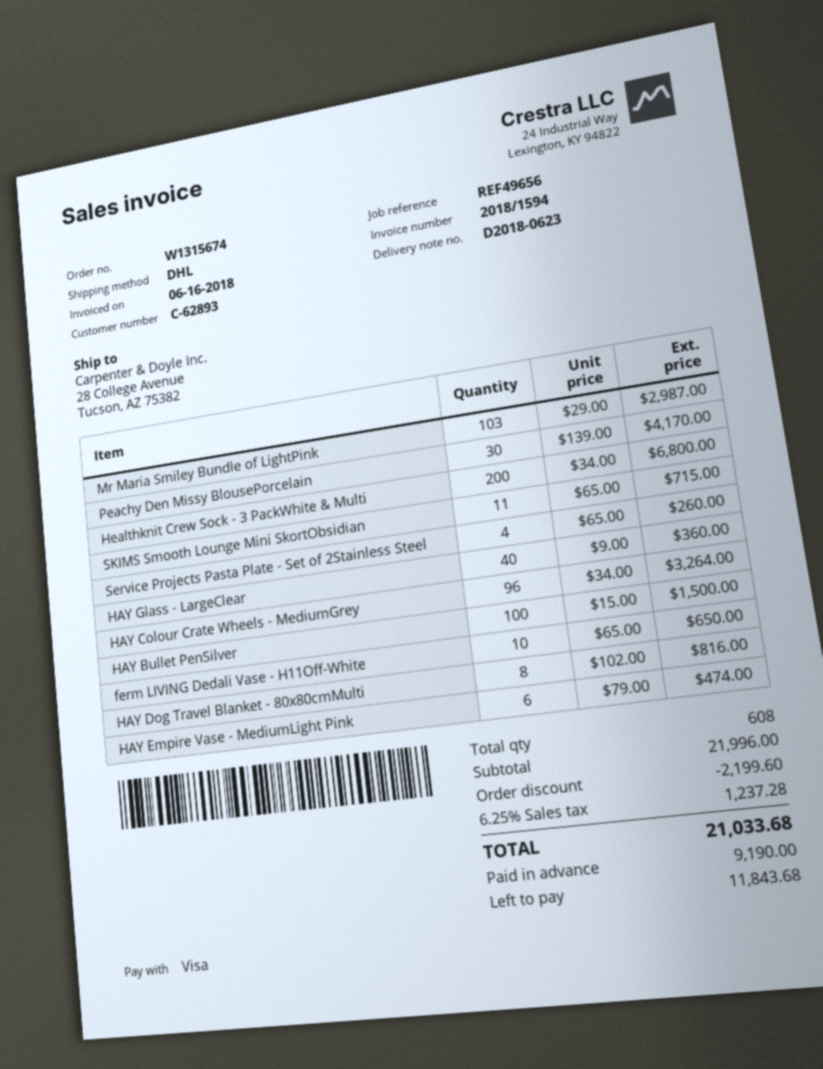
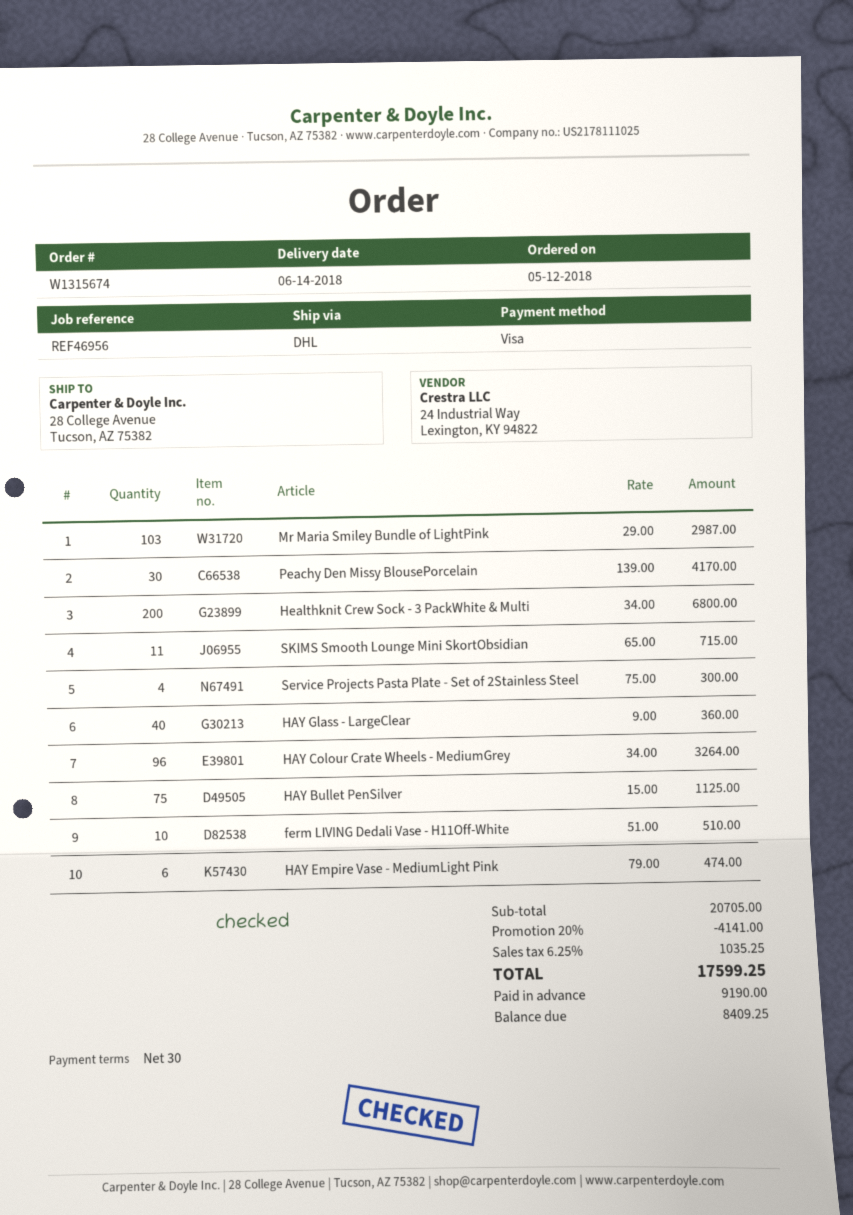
reference: REF49656 -> REF46956
Service Projects Pasta Plate - Set of 2Stainless Steel: 4 x 65.00 = 260.00 -> 4 x 75.00 = 300.00
HAY Bullet PenSilver: 100 x 15.00 = 1500.00 -> 75 x 15.00 = 1125.00
ferm LIVING Dedali Vase - H11Off-White: 10 x 65.00 = 650.00 -> 10 x 51.00 = 510.00
HAY Dog Travel Blanket - 80x80cmMulti: 8 x 102.00 = 816.00 -> none
subtotal: 21996.00 -> 20705.00
discount: 2199.60 -> 4141.00
tax: 6.25% = 1237.28 -> 6.25% = 1035.25
total: 21033.68 -> 17599.25
balance: 11843.68 -> 8409.25

